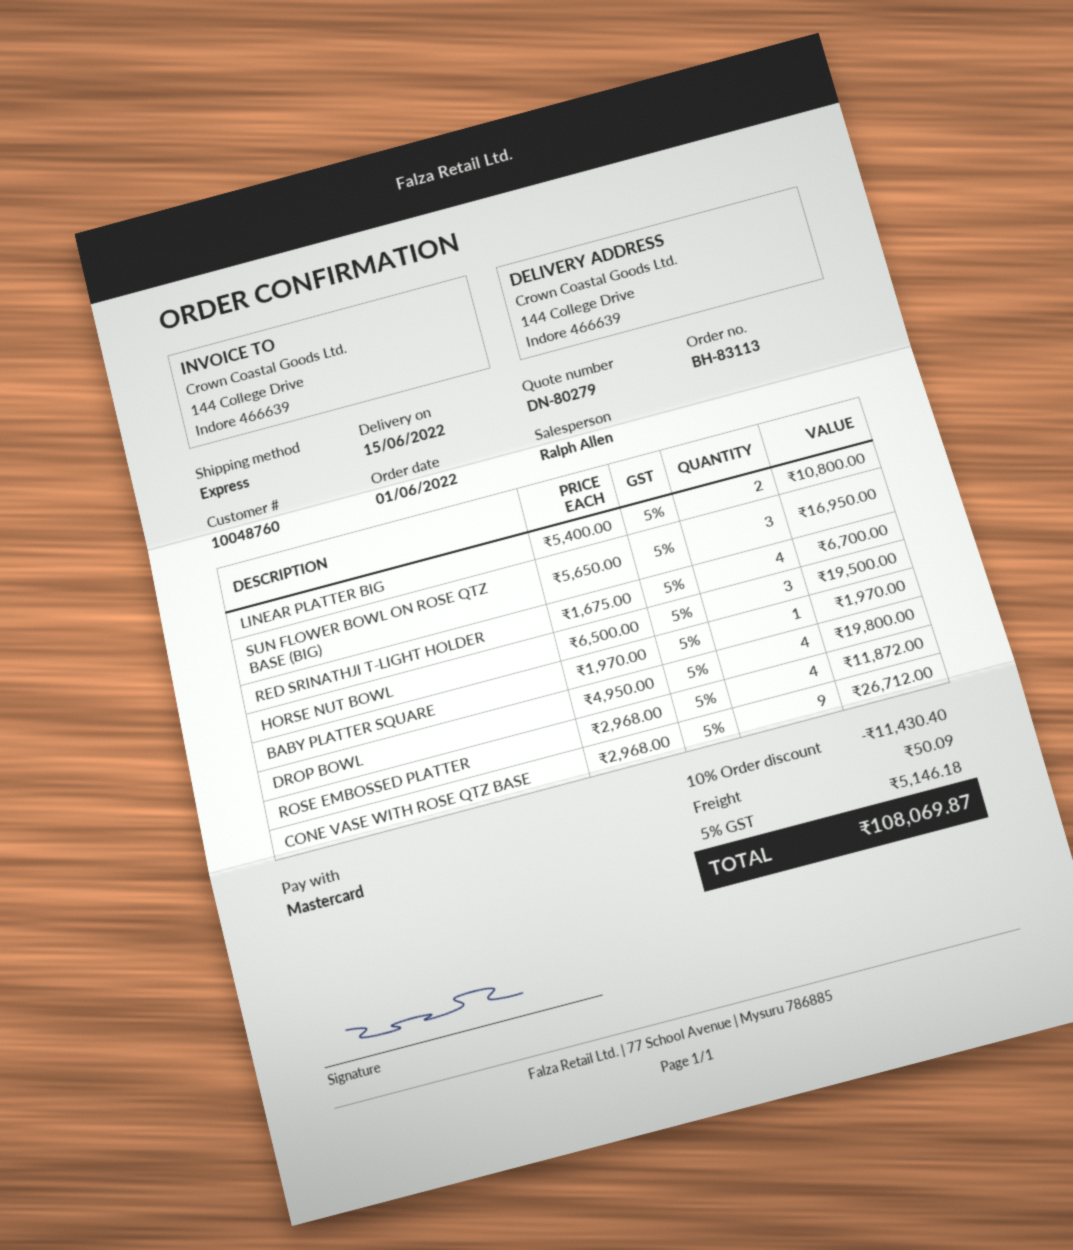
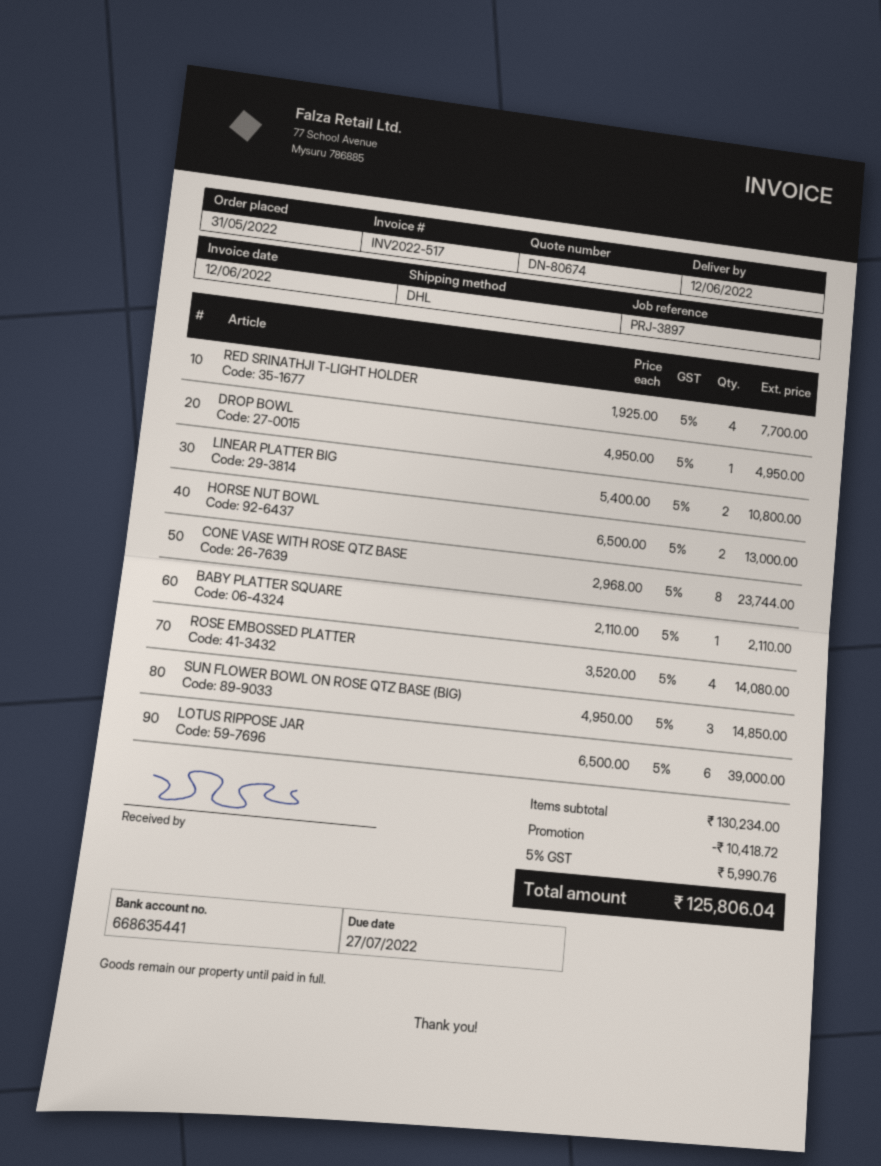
quote number: DN-80279 -> DN-80674
order date: 2022-06-01 -> 2022-05-31
delivery date: 2022-06-15 -> 2022-06-12
shipping method: express -> DHL
SUN FLOWER BOWL ON ROSE QTZ BASE (BIG): 3 x 5650.00 = 16950.00 -> 3 x 4950.00 = 14850.00
RED SRINATHJI T-LIGHT HOLDER: 4 x 1675.00 = 6700.00 -> 4 x 1925.00 = 7700.00
HORSE NUT BOWL: 3 x 6500.00 = 19500.00 -> 2 x 6500.00 = 13000.00
BABY PLATTER SQUARE: 1 x 1970.00 = 1970.00 -> 1 x 2110.00 = 2110.00
DROP BOWL: 4 x 4950.00 = 19800.00 -> 1 x 4950.00 = 4950.00
ROSE EMBOSSED PLATTER: 4 x 2968.00 = 11872.00 -> 4 x 3520.00 = 14080.00
CONE VASE WITH ROSE QTZ BASE: 9 x 2968.00 = 26712.00 -> 8 x 2968.00 = 23744.00
LOTUS RIPPOSE JAR: none -> 6 x 6500.00 = 39000.00
discount: 11430.40 -> 10418.72
shipping: 50.09 -> none
tax: 5% = 5146.18 -> 5% = 5990.76
total: 108069.87 -> 125806.04

